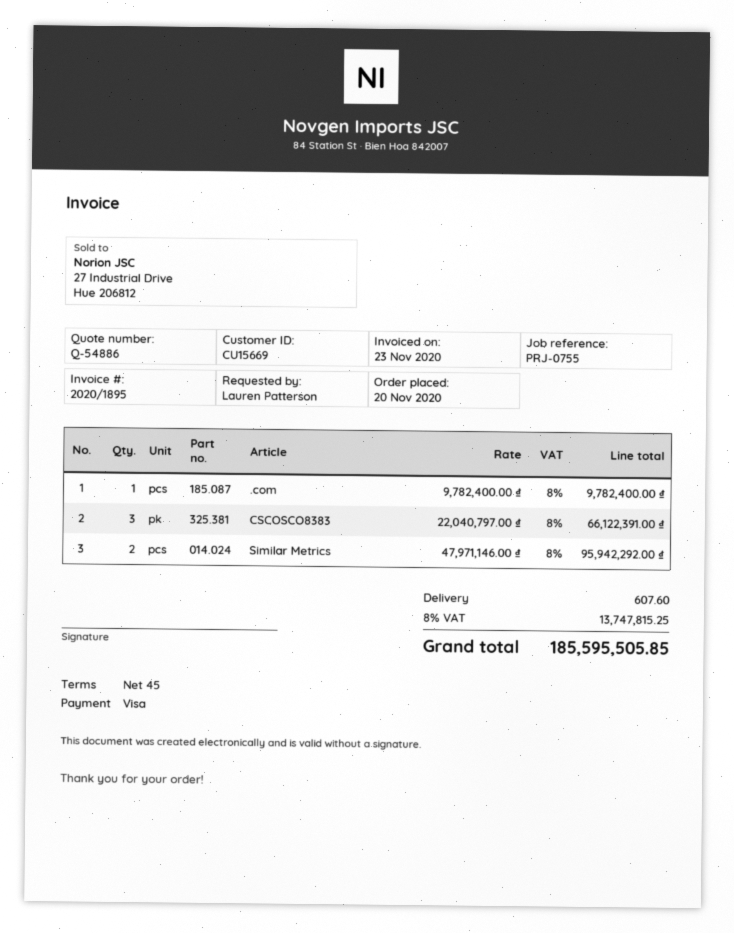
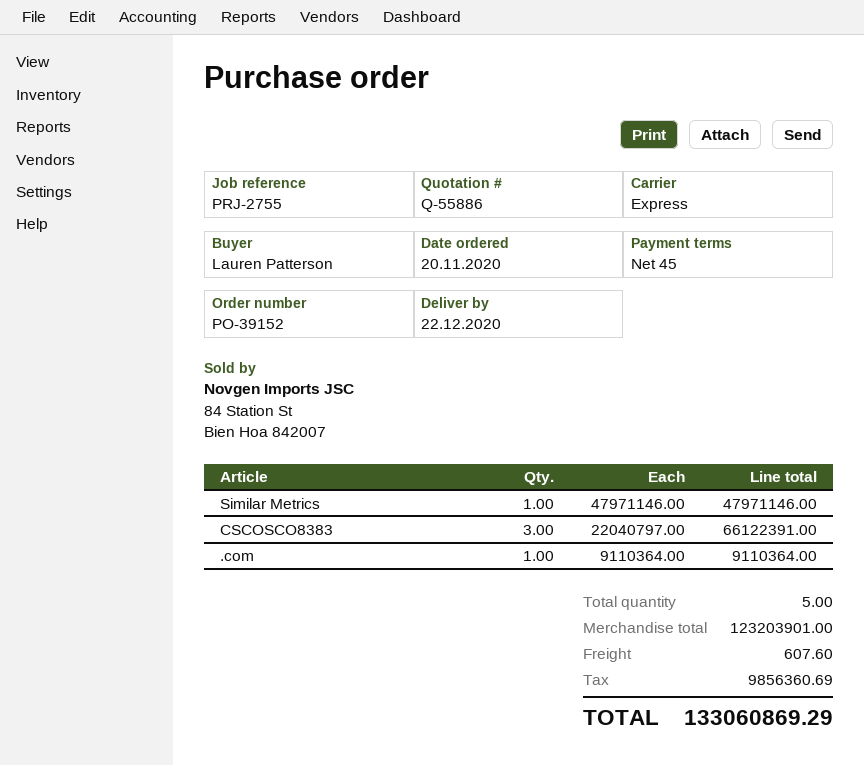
quote number: Q-54886 -> Q-55886
reference: PRJ-0755 -> PRJ-2755
.com: 1 x 9782400.00 = 9782400.00 -> 1 x 9110364.00 = 9110364.00
Similar Metrics: 2 x 47971146.00 = 95942292.00 -> 1 x 47971146.00 = 47971146.00
tax: 13747815.25 -> 9856360.69
total: 185595505.85 -> 133060869.29

